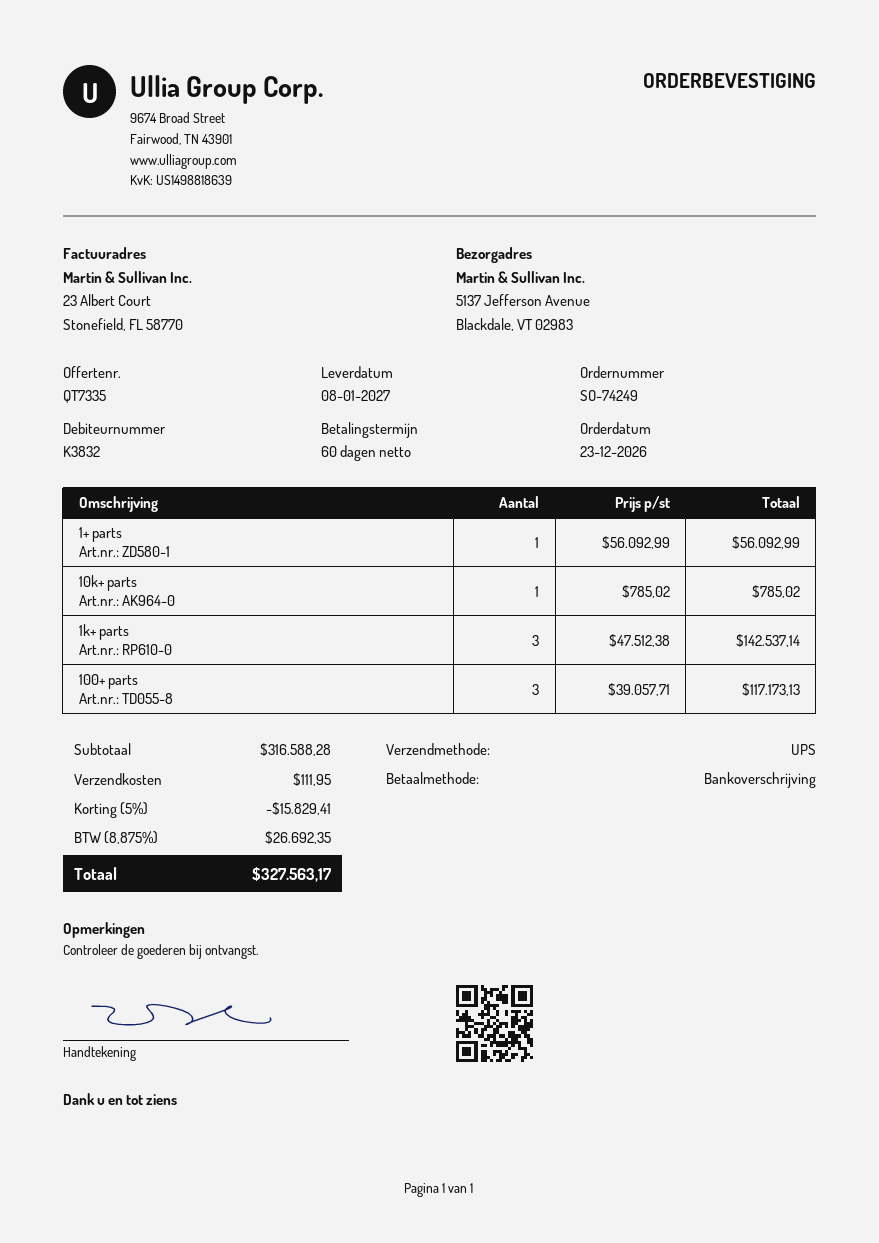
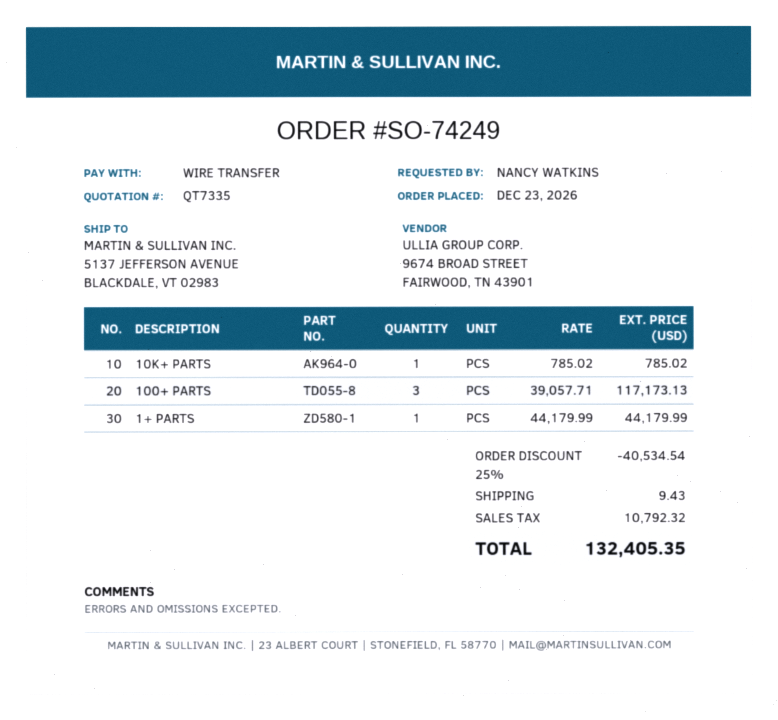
1+ parts: 1 x 56092.99 = 56092.99 -> 1 x 44179.99 = 44179.99
1k+ parts: 3 x 47512.38 = 142537.14 -> none
discount: 5% = 15829.41 -> 25% = 40534.54
shipping: 111.95 -> 9.43
tax: 26692.35 -> 10792.32
total: 327563.17 -> 132405.35

